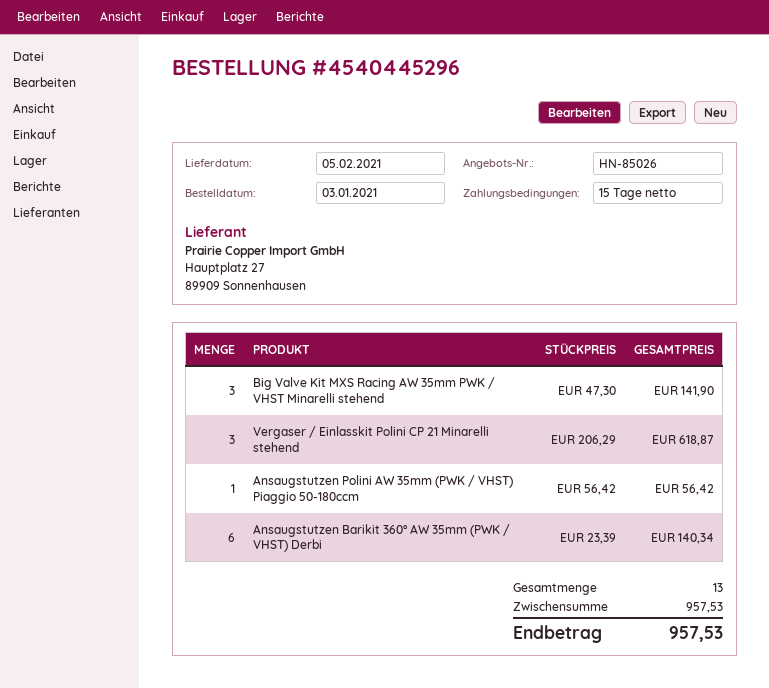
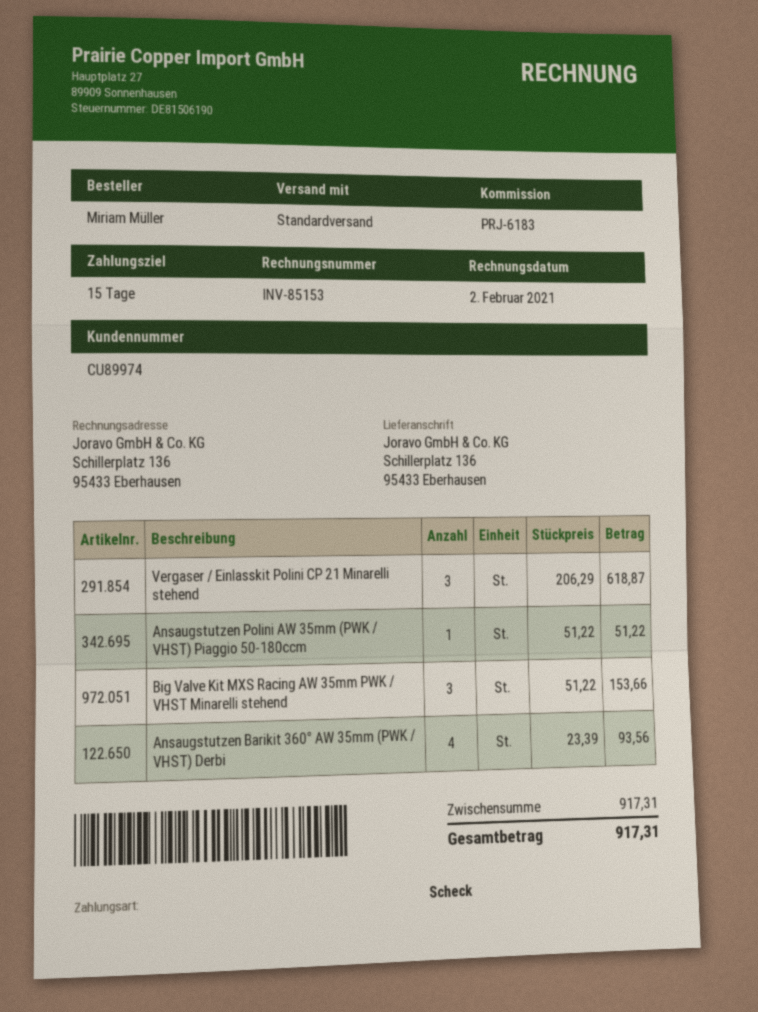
Big Valve Kit MXS Racing AW 35mm PWK / VHST Minarelli stehend: 3 x 47.30 = 141.90 -> 3 x 51.22 = 153.66
Ansaugstutzen Polini AW 35mm (PWK / VHST) Piaggio 50-180ccm: 1 x 56.42 = 56.42 -> 1 x 51.22 = 51.22
Ansaugstutzen Barikit 360° AW 35mm (PWK / VHST) Derbi: 6 x 23.39 = 140.34 -> 4 x 23.39 = 93.56
subtotal: 957.53 -> 917.31
total: 957.53 -> 917.31

